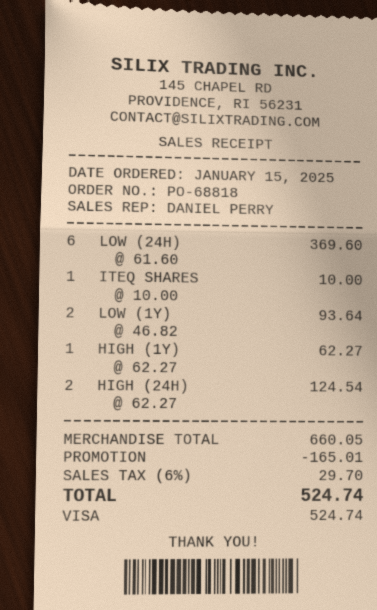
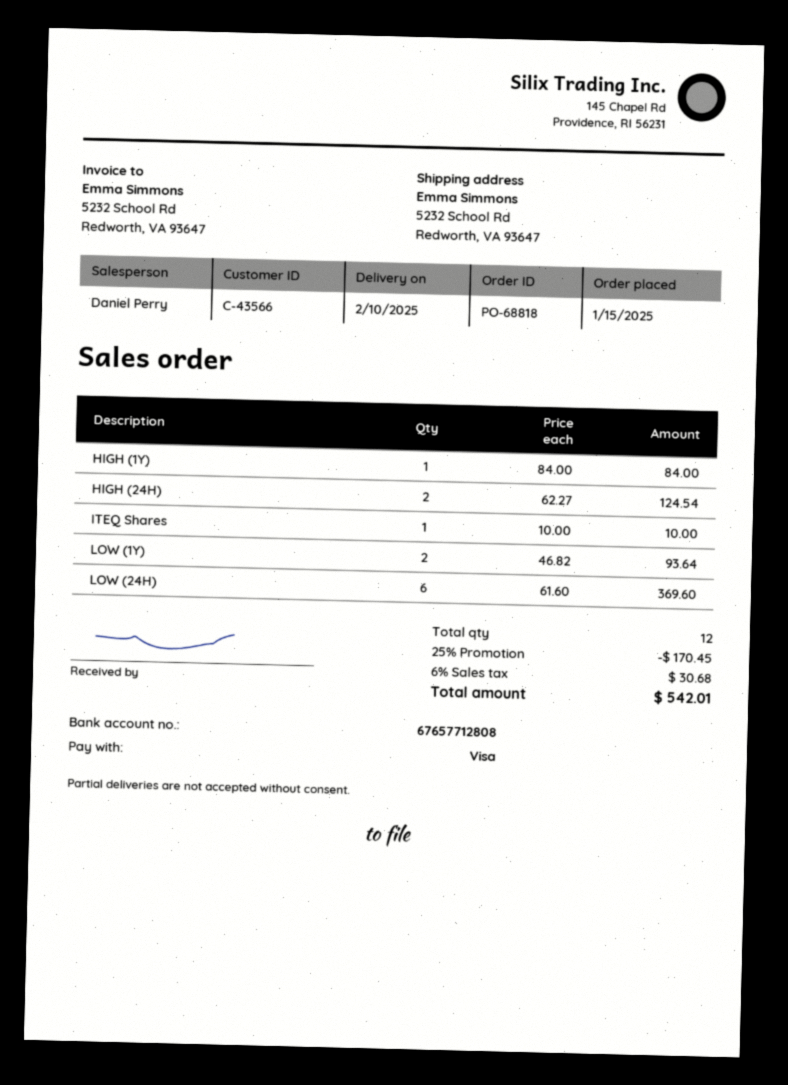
HIGH (1Y): 1 x 62.27 = 62.27 -> 1 x 84.00 = 84.00
discount: 165.01 -> 170.45
tax: 6% = 29.70 -> 6% = 30.68
total: 524.74 -> 542.01

